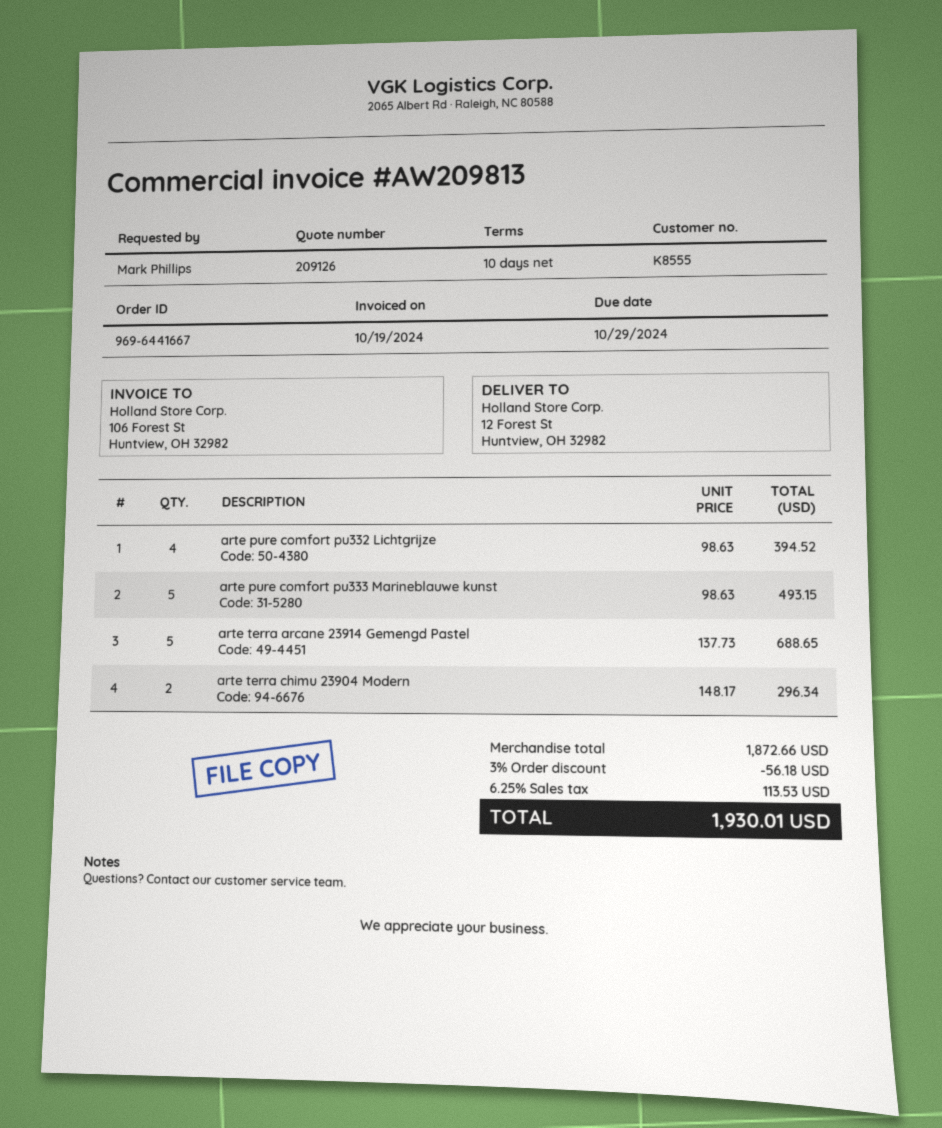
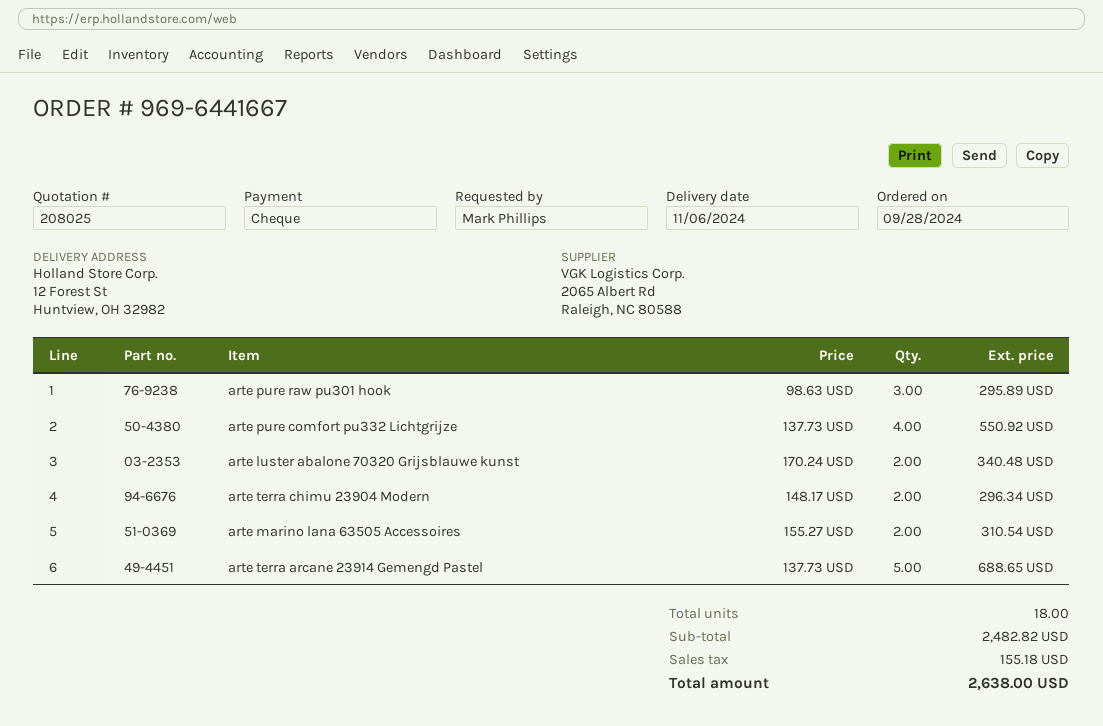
quote number: 209126 -> 208025
arte pure comfort pu332 Lichtgrijze: 4 x 98.63 = 394.52 -> 4 x 137.73 = 550.92
arte pure comfort pu333 Marineblauwe kunst: 5 x 98.63 = 493.15 -> none
arte pure raw pu301 hook: none -> 3 x 98.63 = 295.89
arte luster abalone 70320 Grijsblauwe kunst: none -> 2 x 170.24 = 340.48
arte marino lana 63505 Accessoires: none -> 2 x 155.27 = 310.54
subtotal: 1872.66 -> 2482.82
discount: 3% = 56.18 -> none
tax: 113.53 -> 155.18
total: 1930.01 -> 2638.00

